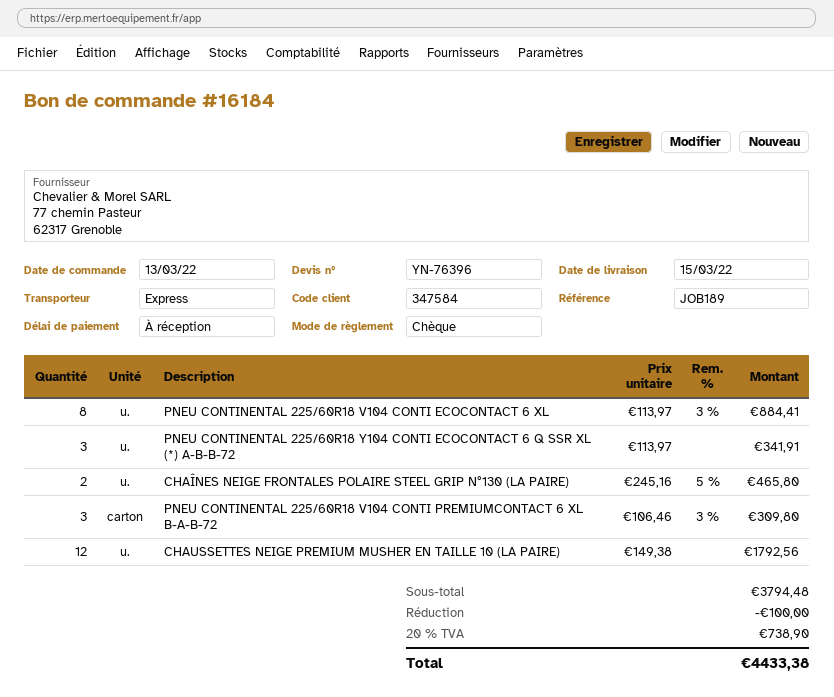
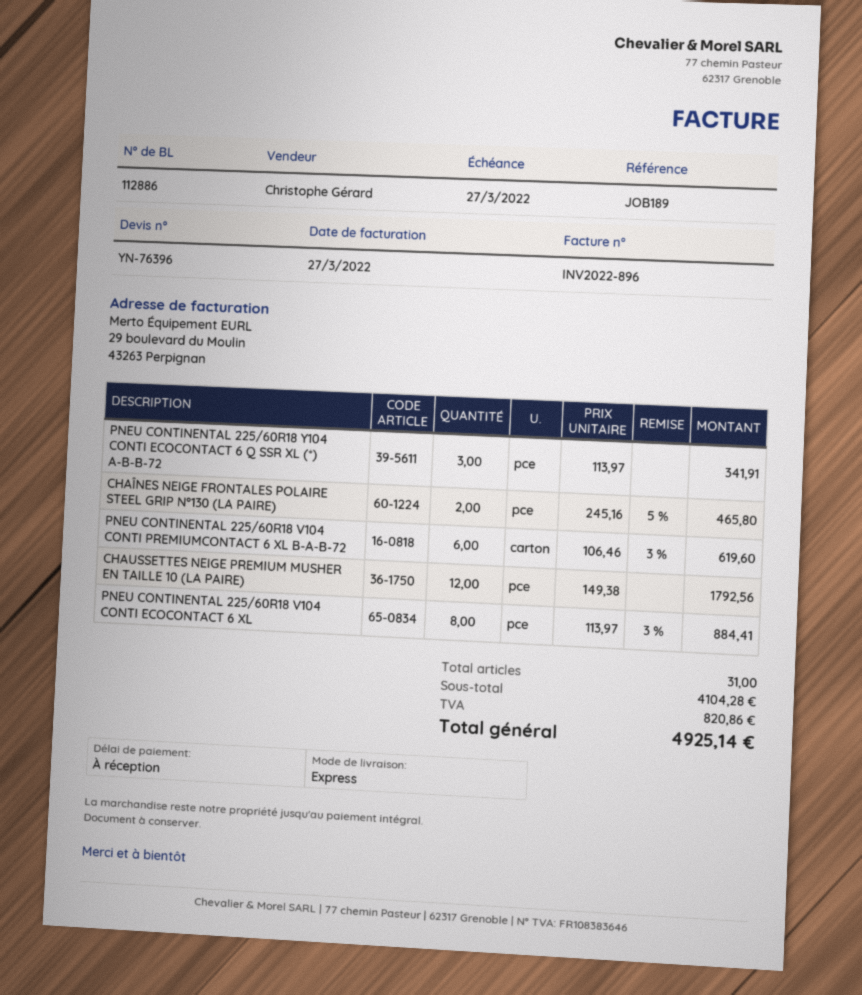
PNEU CONTINENTAL 225/60R18 V104 CONTI PREMIUMCONTACT 6 XL B-A-B-72: 3 x 106.46 - 3% = 309.80 -> 6 x 106.46 - 3% = 619.60
subtotal: 3794.48 -> 4104.28
discount: 100.00 -> none
tax: 738.90 -> 820.86
total: 4433.38 -> 4925.14

